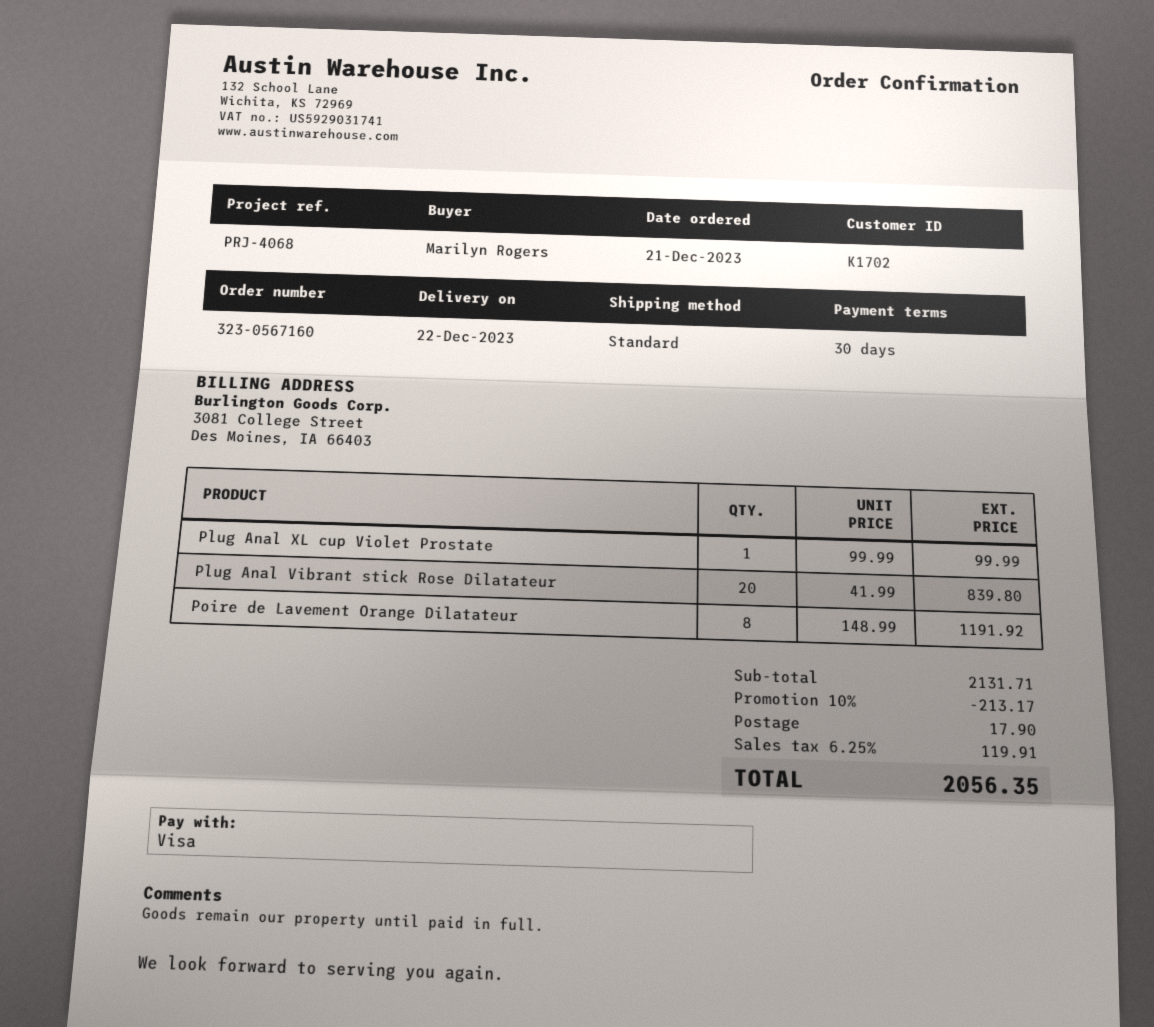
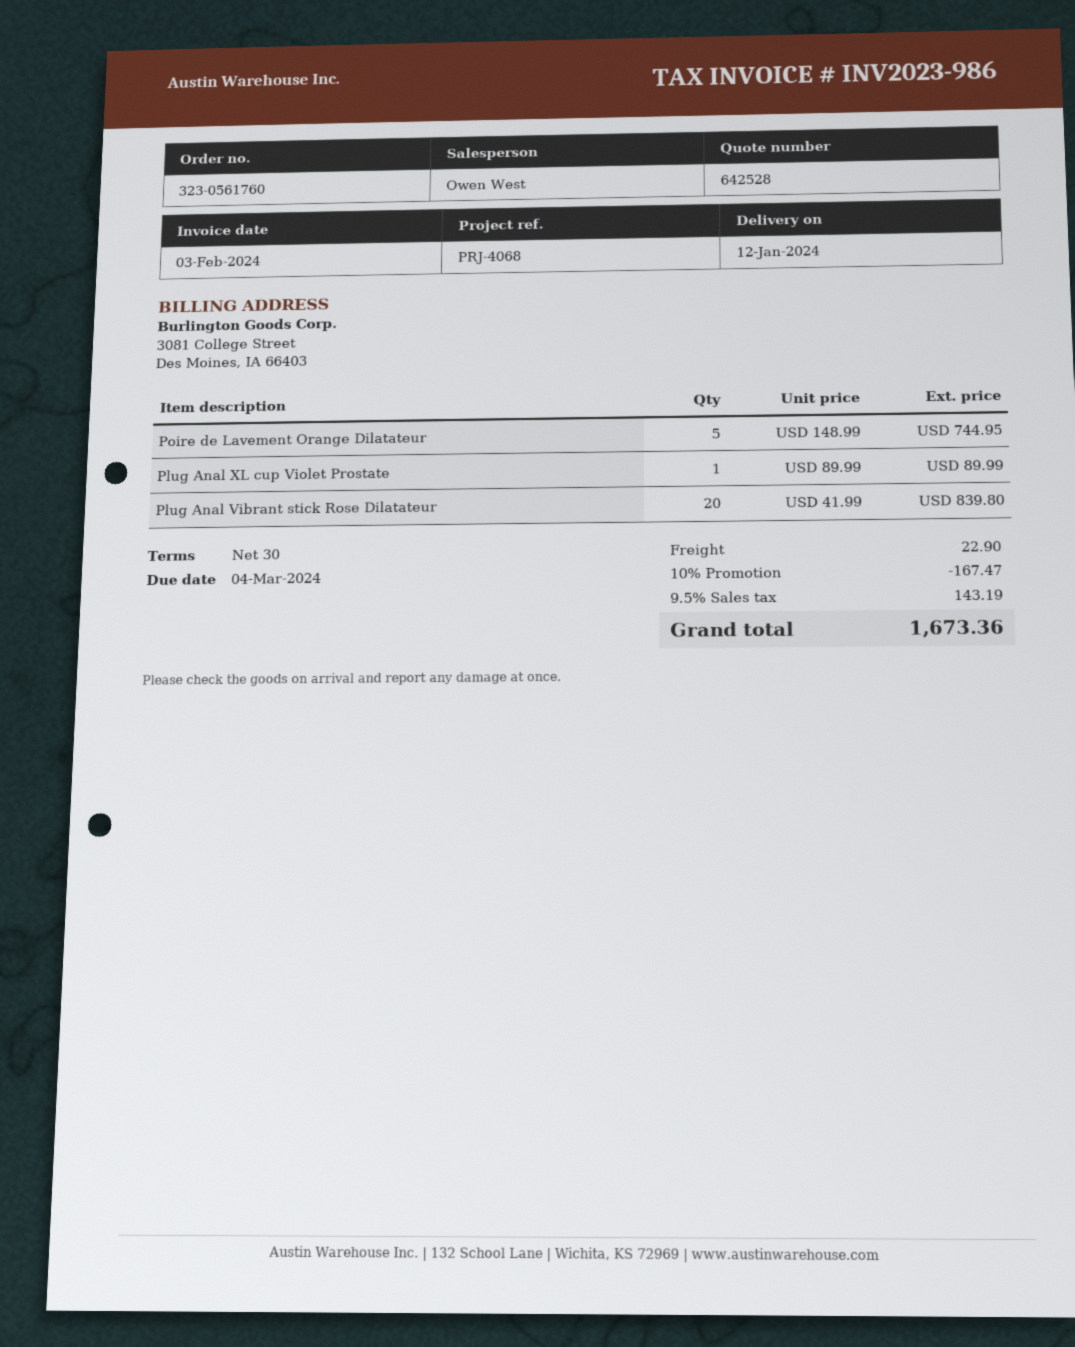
order number: 323-0567160 -> 323-0561760
delivery date: 2023-12-22 -> 2024-01-12
Plug Anal XL cup Violet Prostate: 1 x 99.99 = 99.99 -> 1 x 89.99 = 89.99
Poire de Lavement Orange Dilatateur: 8 x 148.99 = 1191.92 -> 5 x 148.99 = 744.95
discount: 10% = 213.17 -> 10% = 167.47
shipping: 17.90 -> 22.90
tax: 6.25% = 119.91 -> 9.5% = 143.19
total: 2056.35 -> 1673.36

